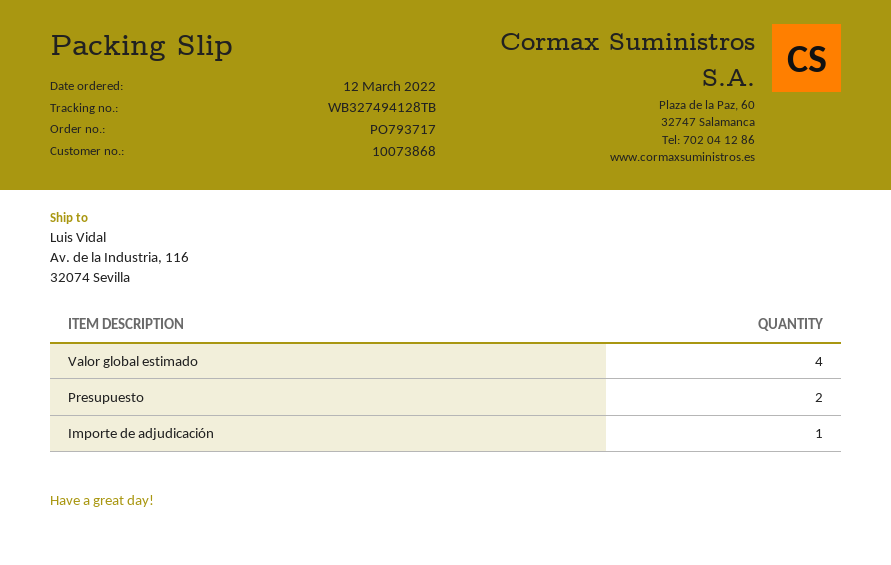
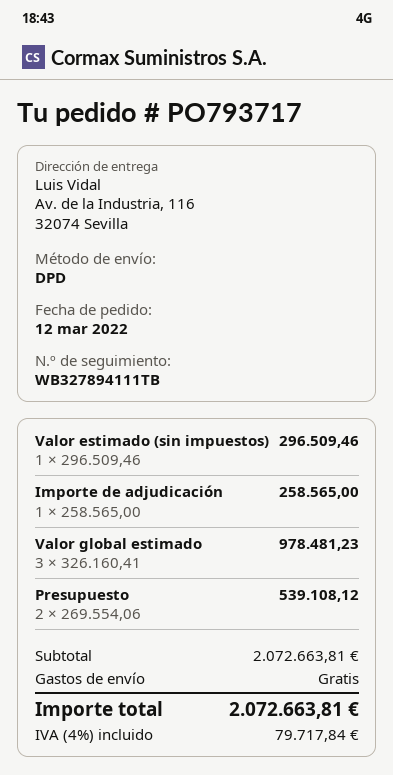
tracking number: WB327494128TB -> WB327894111TB
Valor global estimado: 4 -> 3
Valor estimado (sin impuestos): none -> 1

